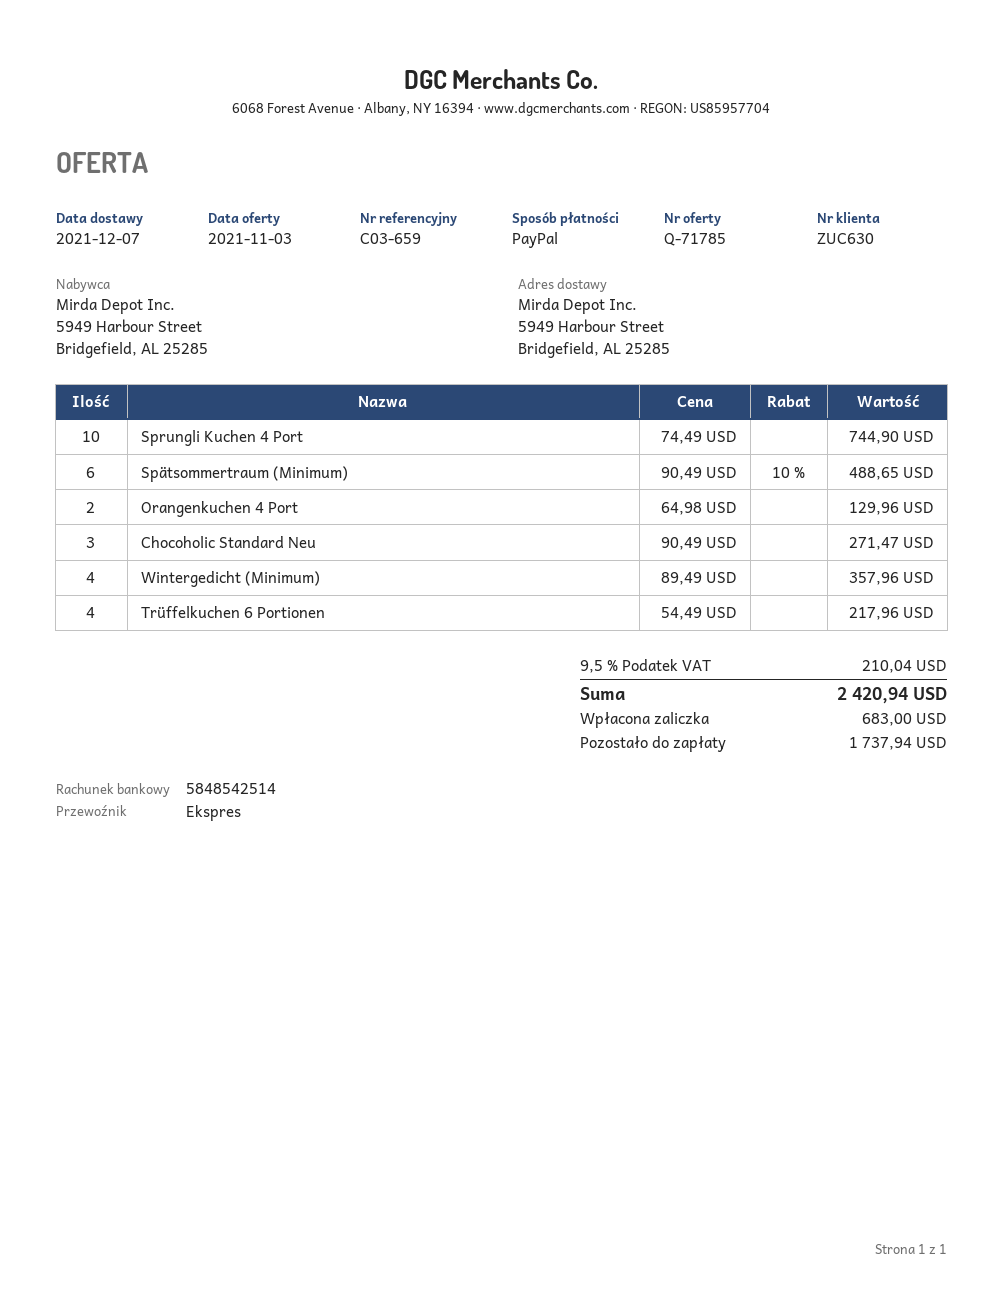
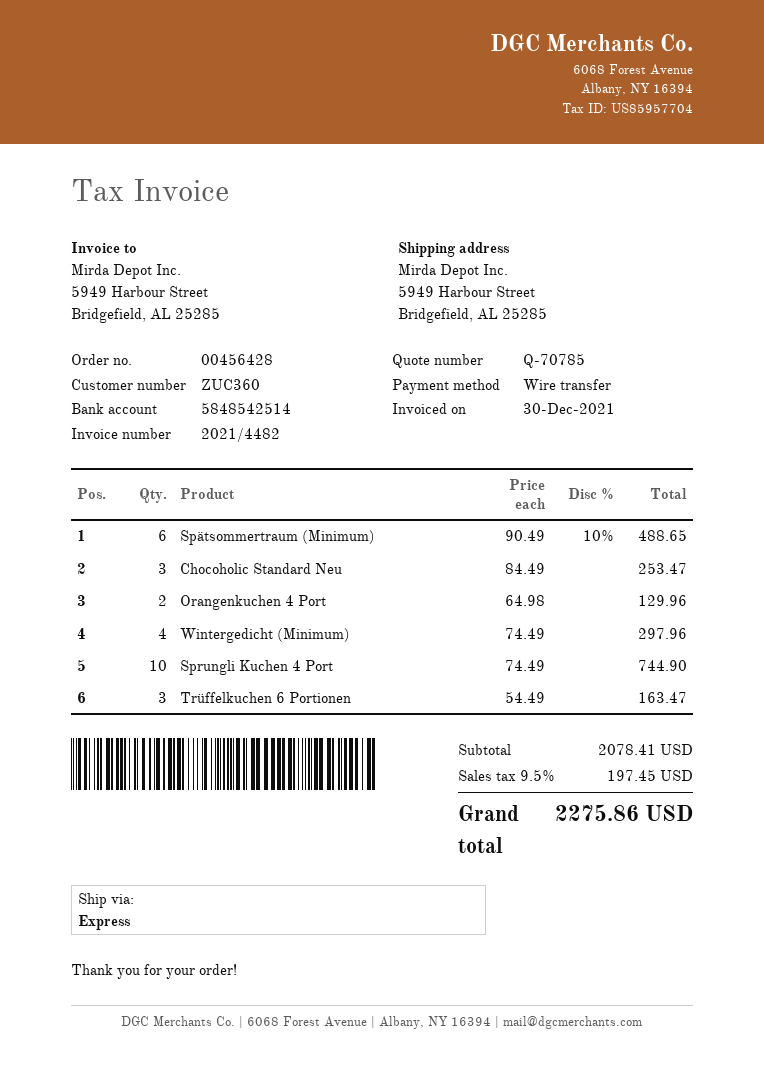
quote number: Q-71785 -> Q-70785
customer number: ZUC630 -> ZUC360
payment method: PayPal -> bank transfer
Chocoholic Standard Neu: 3 x 90.49 = 271.47 -> 3 x 84.49 = 253.47
Wintergedicht (Minimum): 4 x 89.49 = 357.96 -> 4 x 74.49 = 297.96
Trüffelkuchen 6 Portionen: 4 x 54.49 = 217.96 -> 3 x 54.49 = 163.47
tax: 9.5% = 210.04 -> 9.5% = 197.45
total: 2420.94 -> 2275.86

